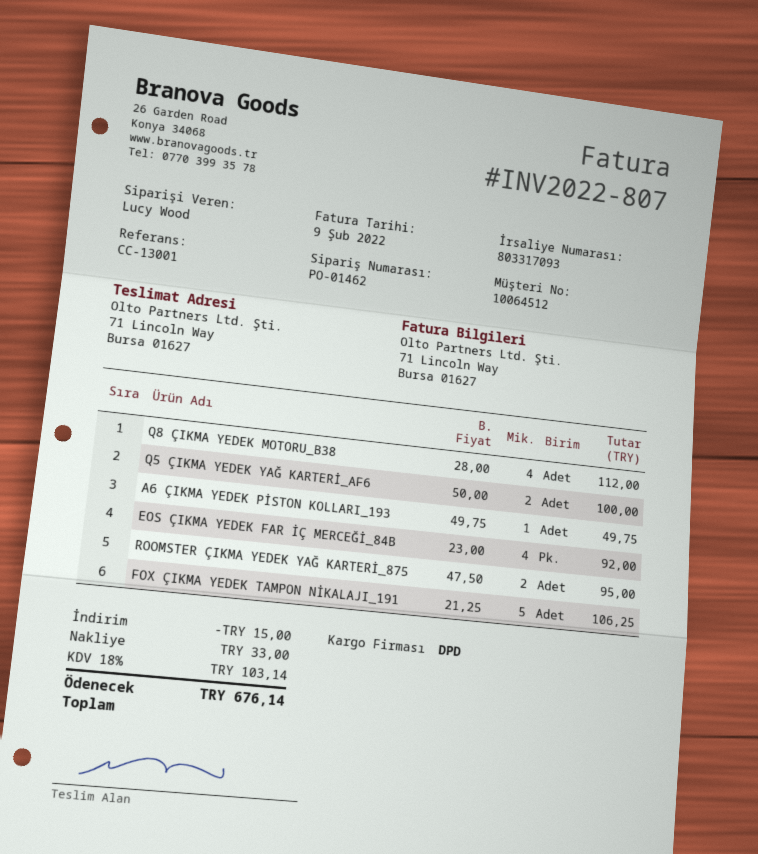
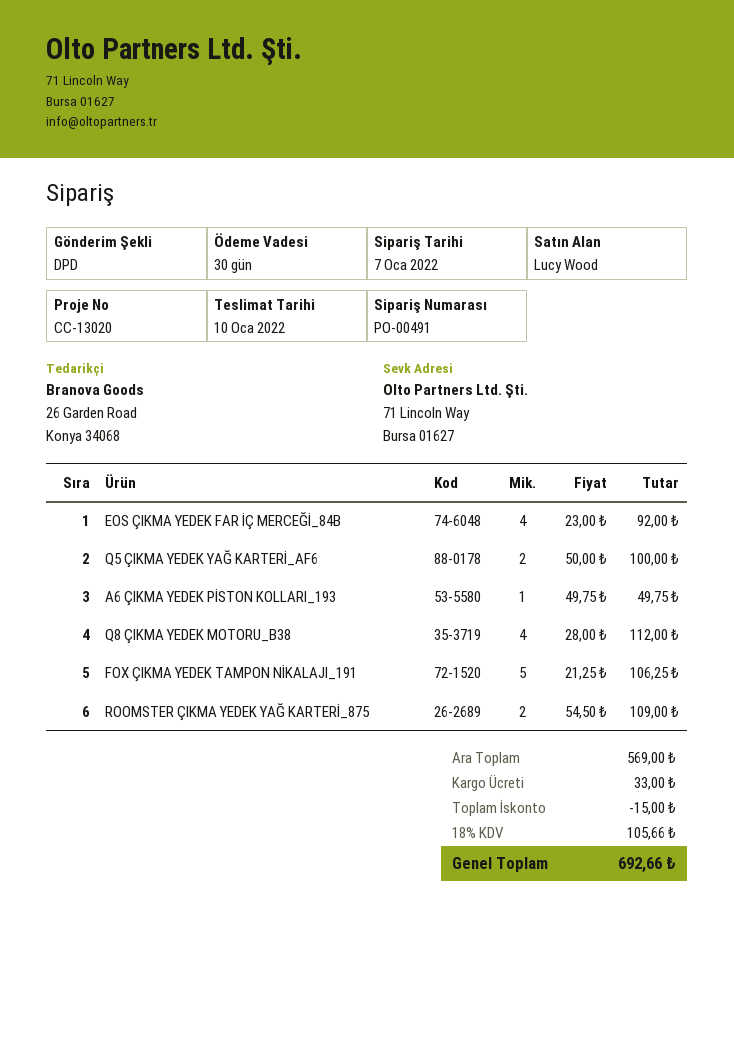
order number: PO-01462 -> PO-00491
reference: CC-13001 -> CC-13020
ROOMSTER ÇIKMA YEDEK YAĞ KARTERİ_875: 2 x 47.50 = 95.00 -> 2 x 54.50 = 109.00
tax: 18% = 103.14 -> 18% = 105.66
total: 676.14 -> 692.66

